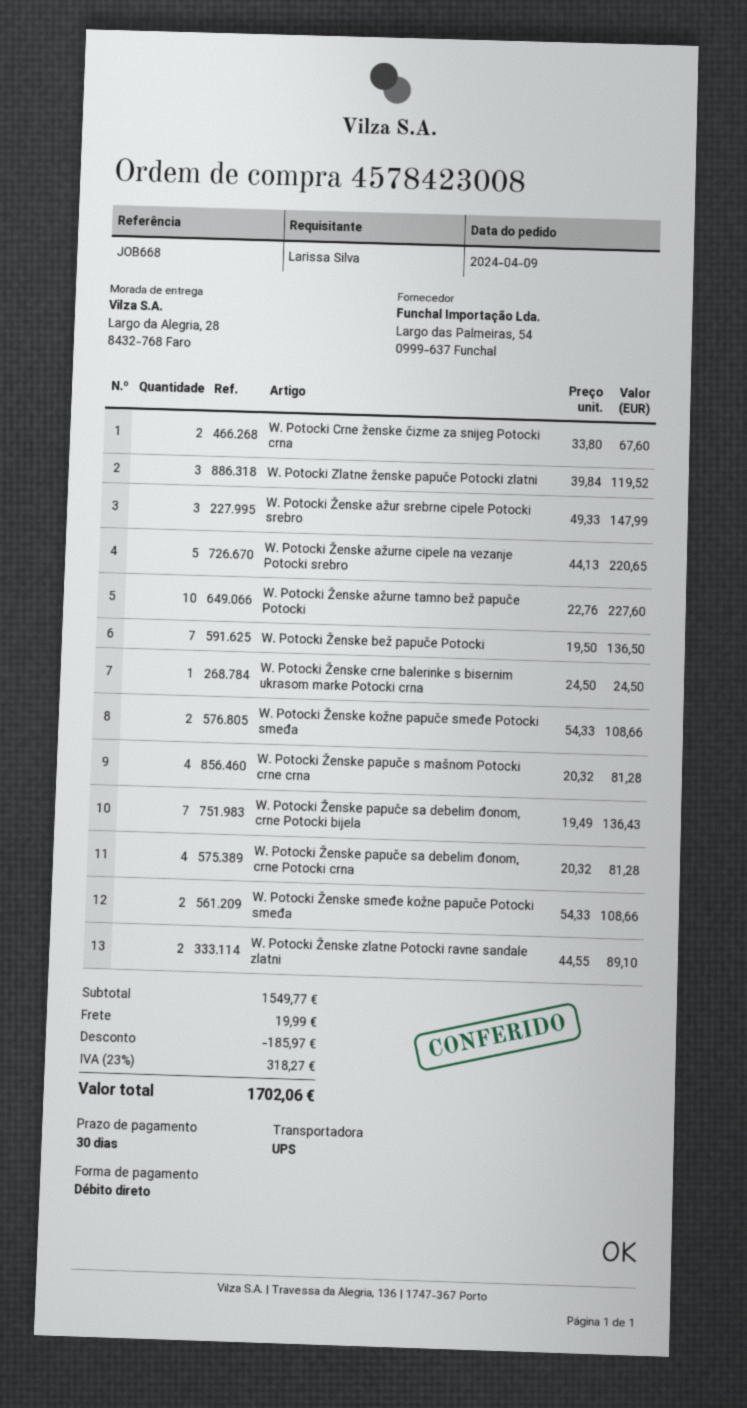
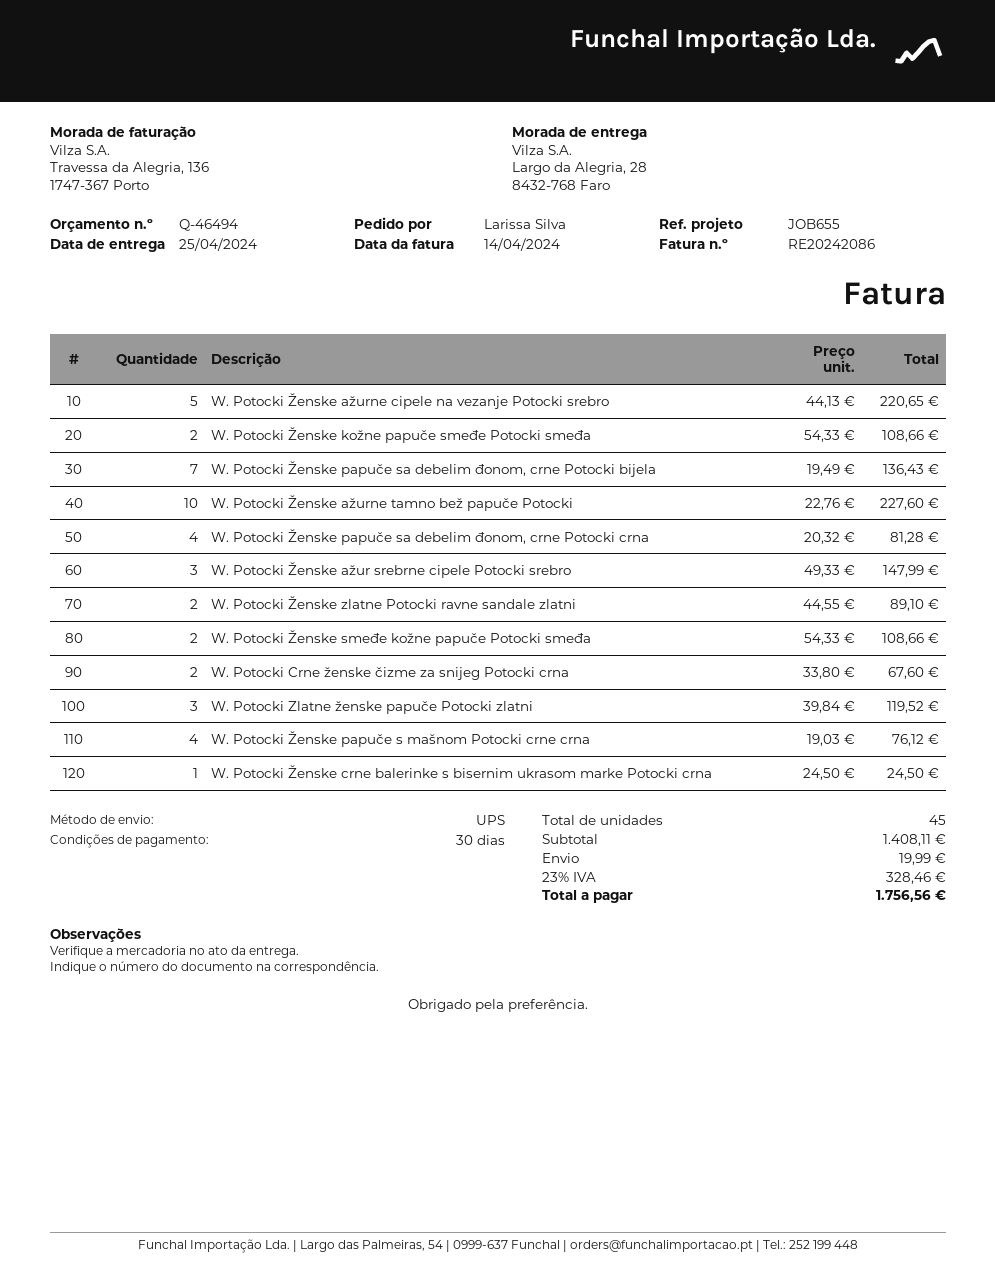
reference: JOB668 -> JOB655
W. Potocki Ženske bež papuče Potocki: 7 x 19.50 = 136.50 -> none
W. Potocki Ženske papuče s mašnom Potocki crne crna: 4 x 20.32 = 81.28 -> 4 x 19.03 = 76.12
subtotal: 1549.77 -> 1408.11
discount: 185.97 -> none
tax: 23% = 318.27 -> 23% = 328.46
total: 1702.06 -> 1756.56

